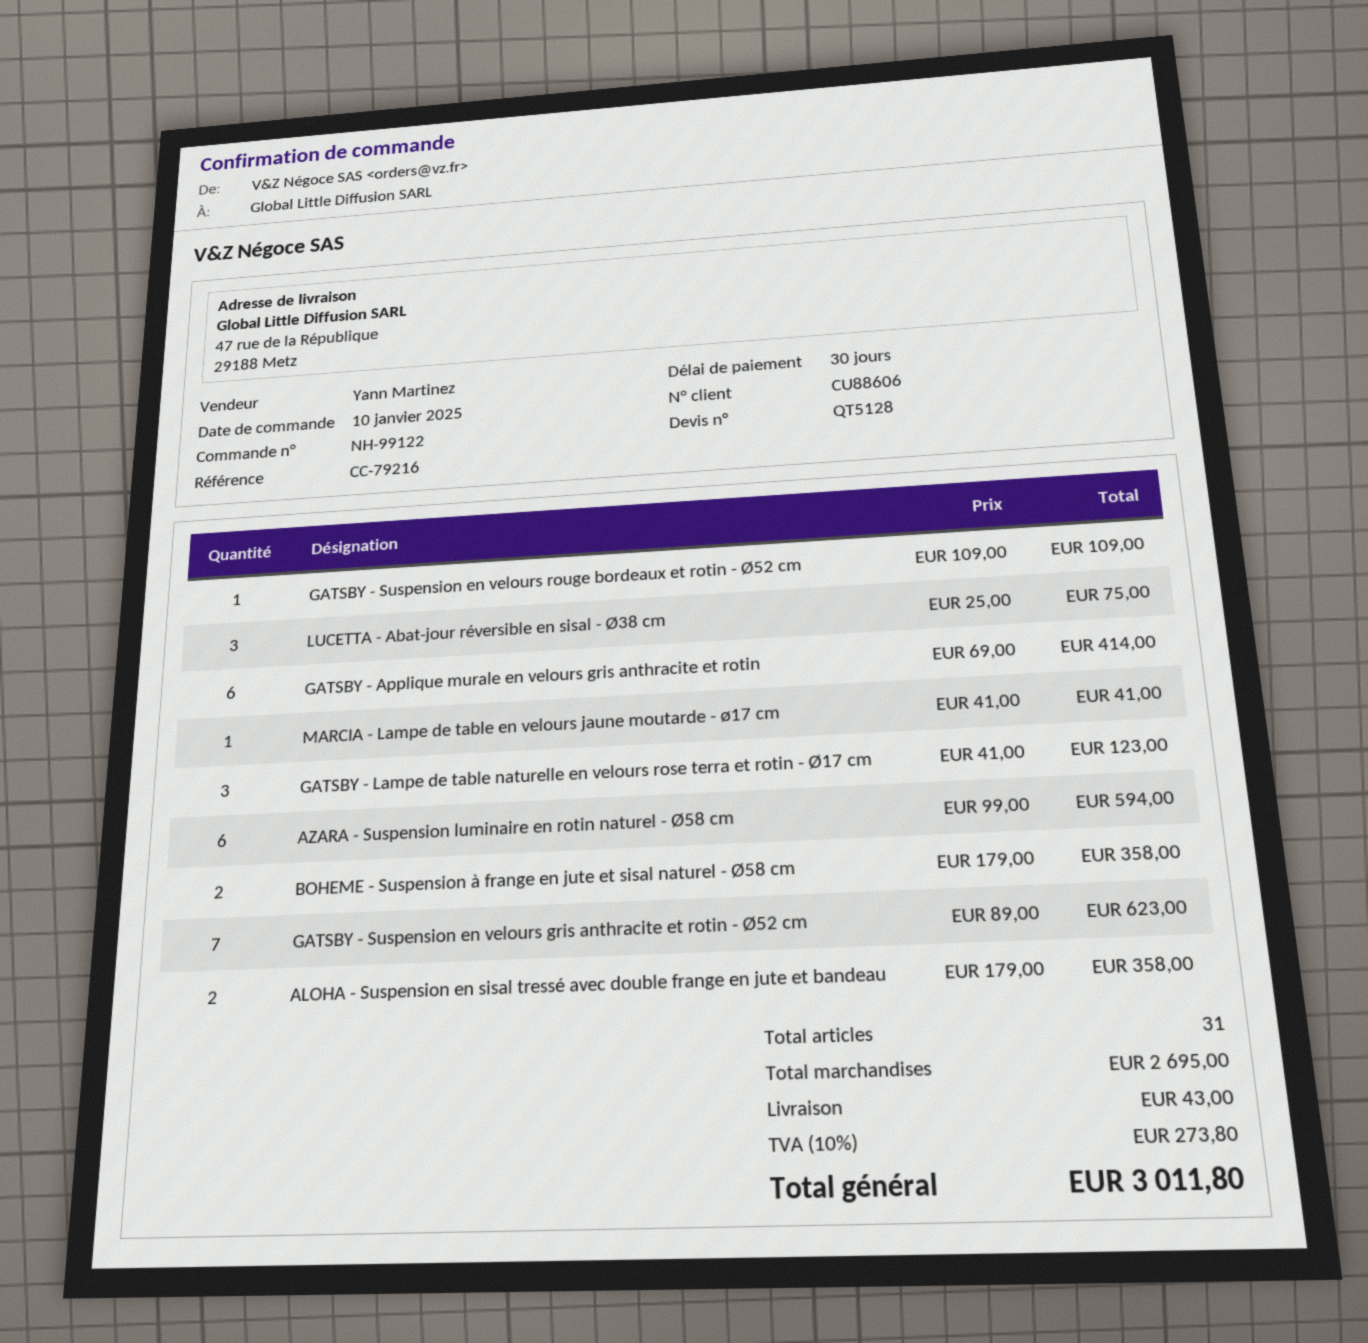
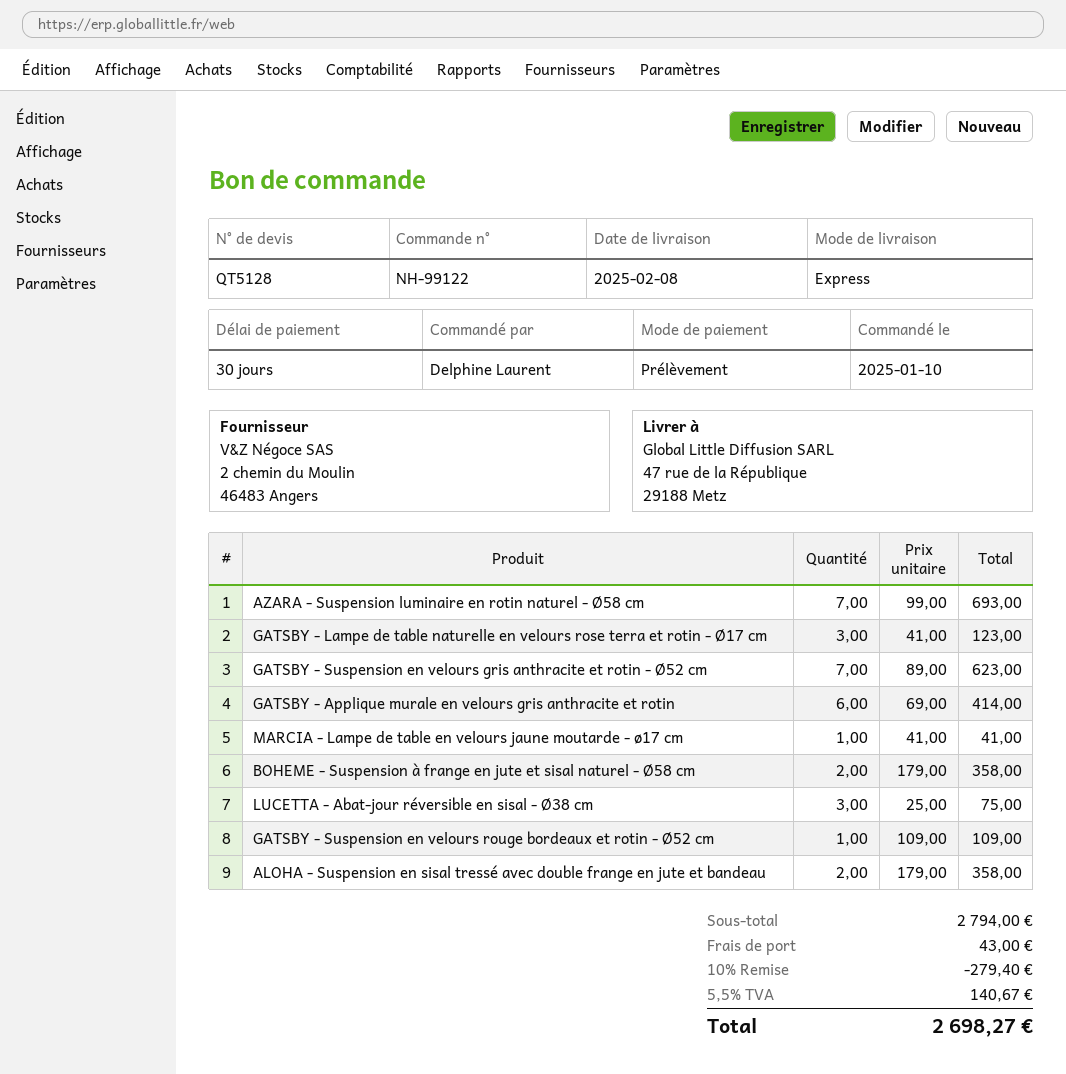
AZARA - Suspension luminaire en rotin naturel - Ø58 cm: 6 x 99.00 = 594.00 -> 7 x 99.00 = 693.00
subtotal: 2695.00 -> 2794.00
discount: none -> 10% = 279.40
tax: 10% = 273.80 -> 5.5% = 140.67
total: 3011.80 -> 2698.27

